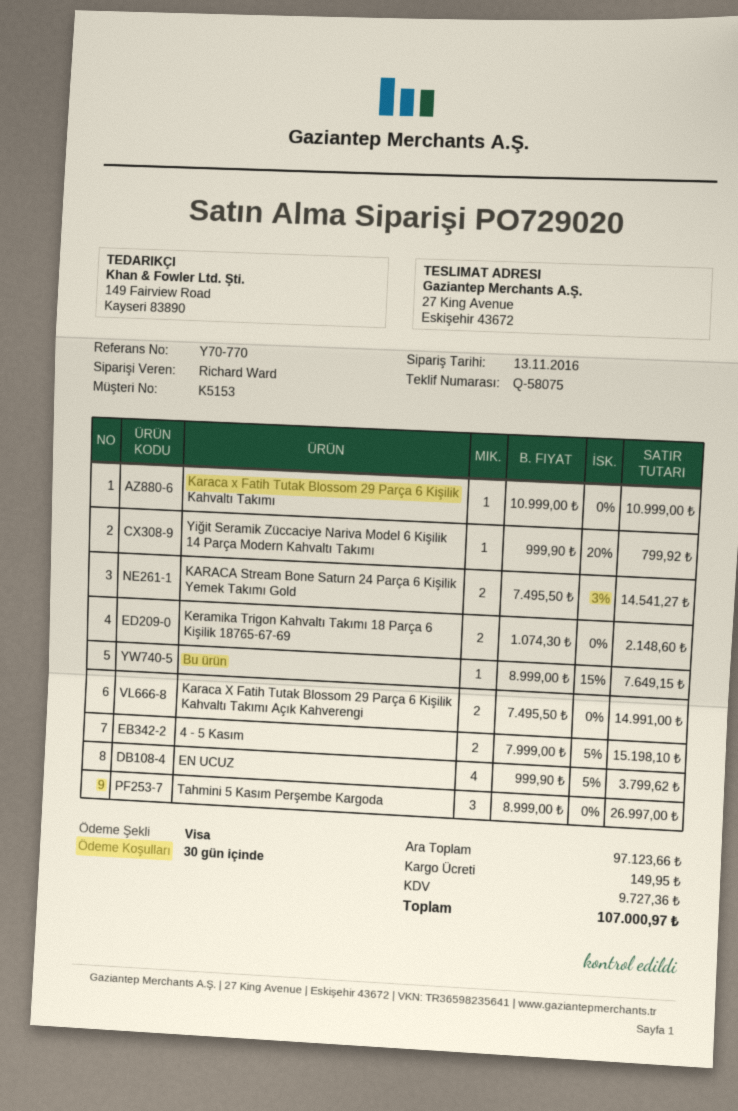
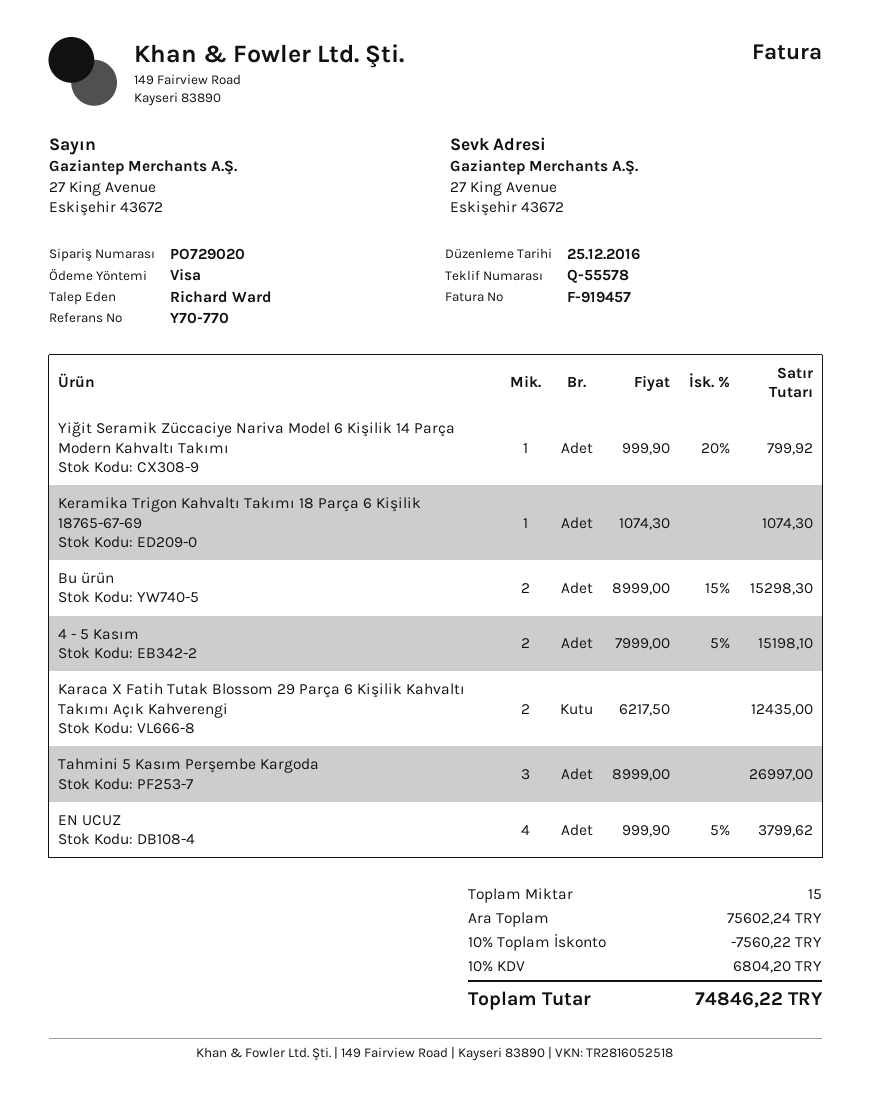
quote number: Q-58075 -> Q-55578
Karaca x Fatih Tutak Blossom 29 Parça 6 Kişilik Kahvaltı Takımı: 1 x 10999.00 = 10999.00 -> none
KARACA Stream Bone Saturn 24 Parça 6 Kişilik Yemek Takımı Gold: 2 x 7495.50 - 3% = 14541.27 -> none
Keramika Trigon Kahvaltı Takımı 18 Parça 6 Kişilik 18765-67-69: 2 x 1074.30 = 2148.60 -> 1 x 1074.30 = 1074.30
Bu ürün: 1 x 8999.00 - 15% = 7649.15 -> 2 x 8999.00 - 15% = 15298.30
Karaca X Fatih Tutak Blossom 29 Parça 6 Kişilik Kahvaltı Takımı Açık Kahverengi: 2 x 7495.50 = 14991.00 -> 2 x 6217.50 = 12435.00
subtotal: 97123.66 -> 75602.24
discount: none -> 10% = 7560.22
shipping: 149.95 -> none
tax: 9727.36 -> 6804.20
total: 107000.97 -> 74846.22

